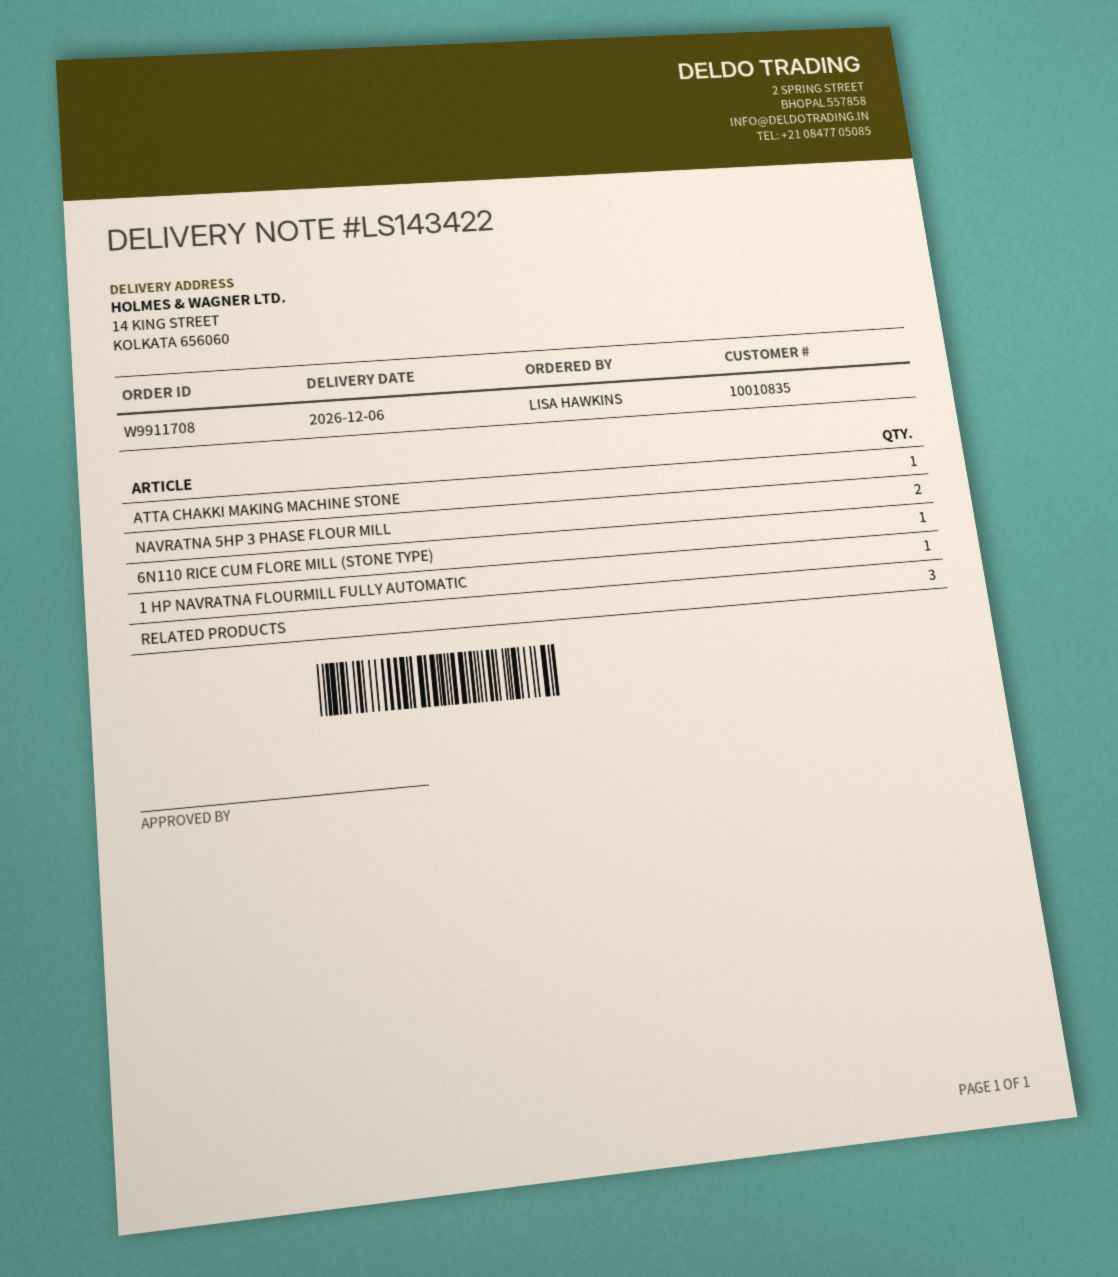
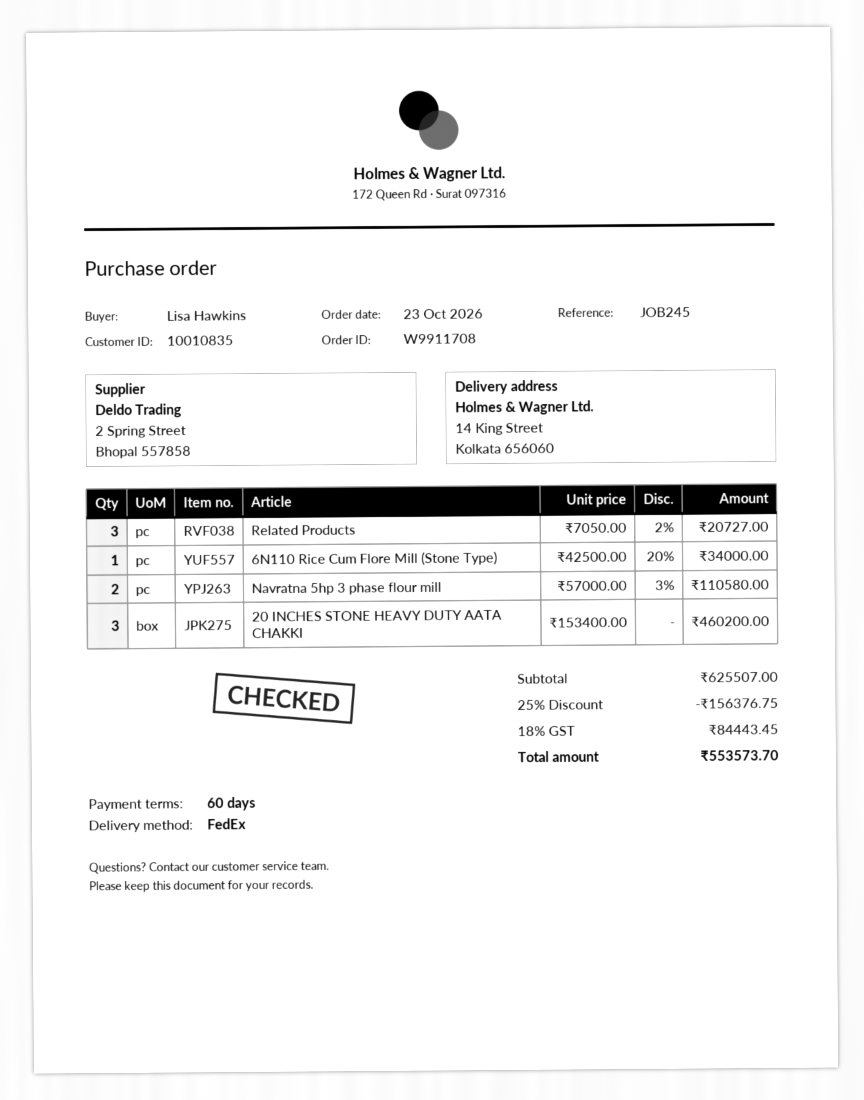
ATTA CHAKKI MAKING MACHINE STONE: 1 -> none
1 HP NAVRATNA FLOURMILL FULLY AUTOMATIC: 1 -> none
20 INCHES STONE HEAVY DUTY AATA CHAKKI: none -> 3

